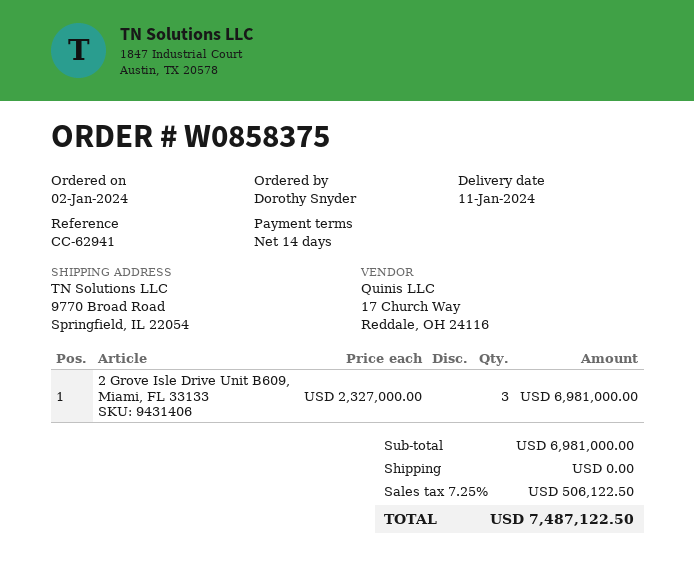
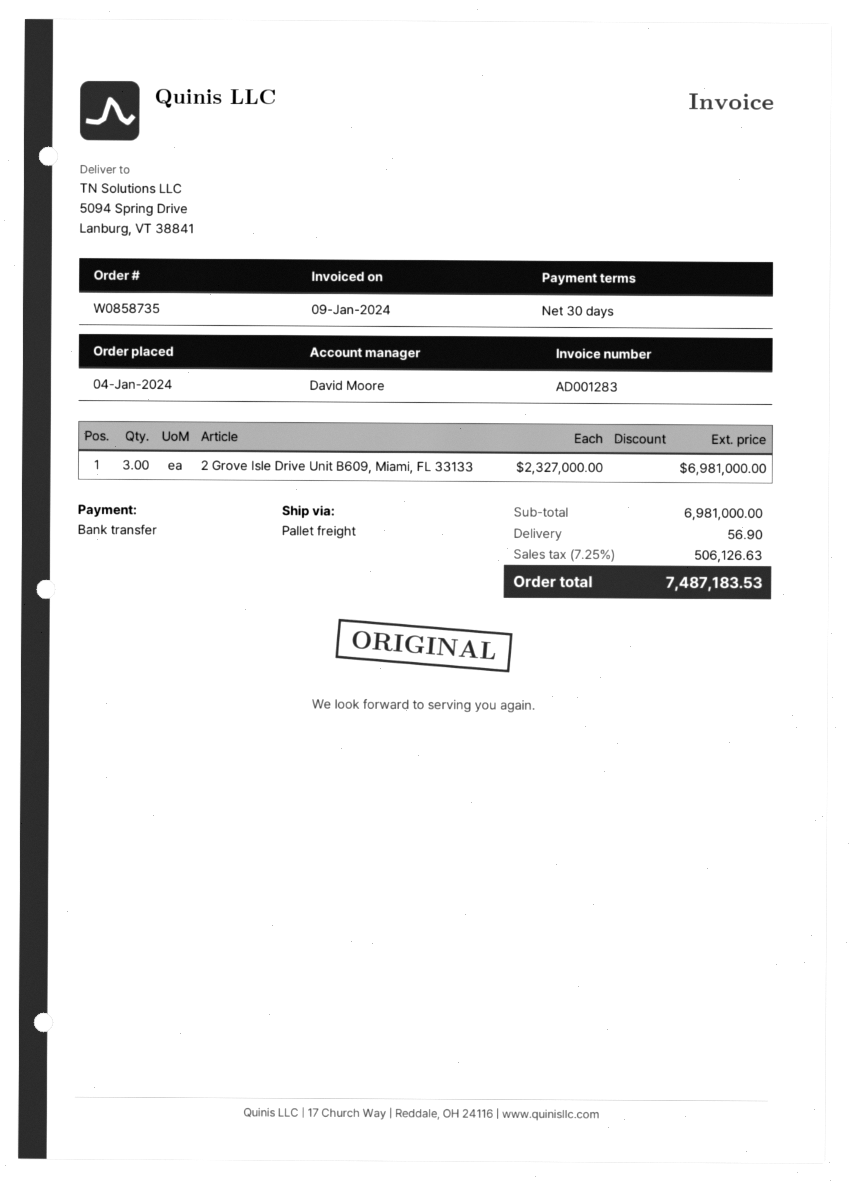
order number: W0858375 -> W0858735
order date: 2024-01-02 -> 2024-01-04
payment terms: 14 days -> 30 days
ship to: 9770 Broad Road, Springfield, IL 22054 -> 5094 Spring Drive, Lanburg, VT 38841
shipping: 0.00 -> 56.90
tax: 7.25% = 506122.50 -> 7.25% = 506126.63
total: 7487122.50 -> 7487183.53

